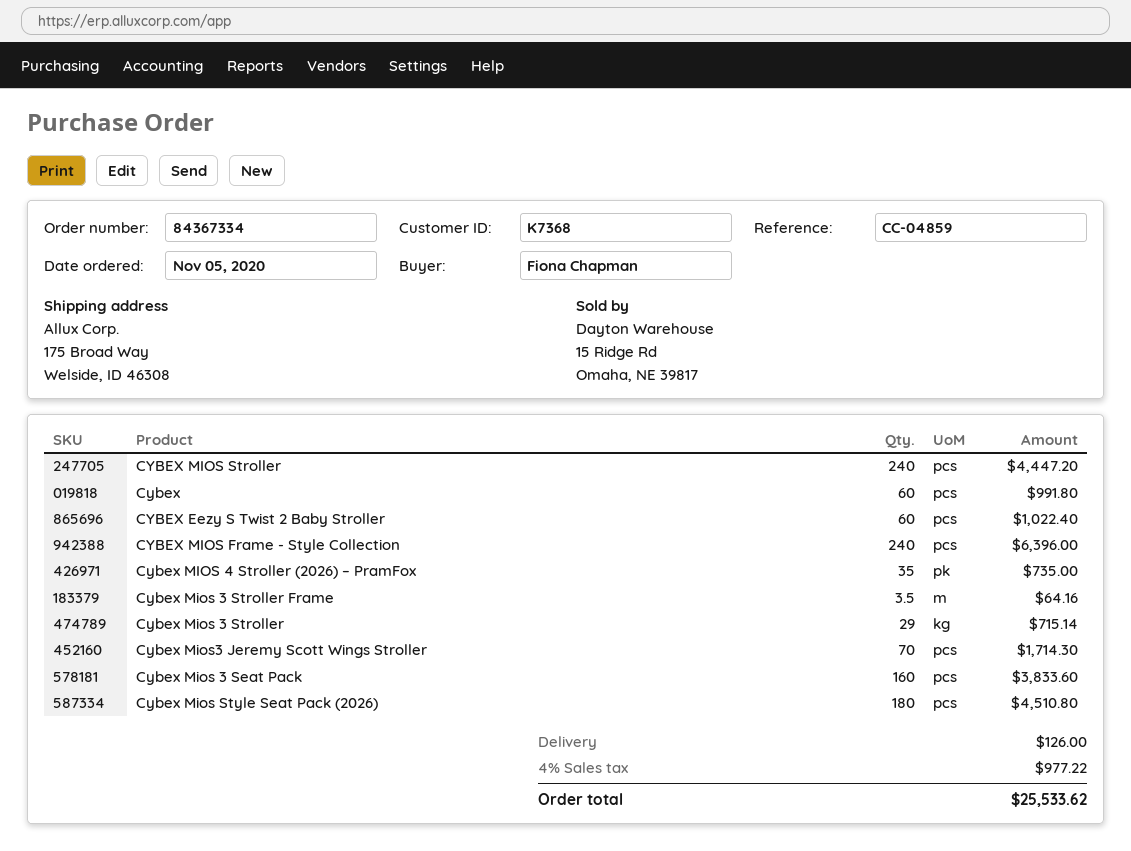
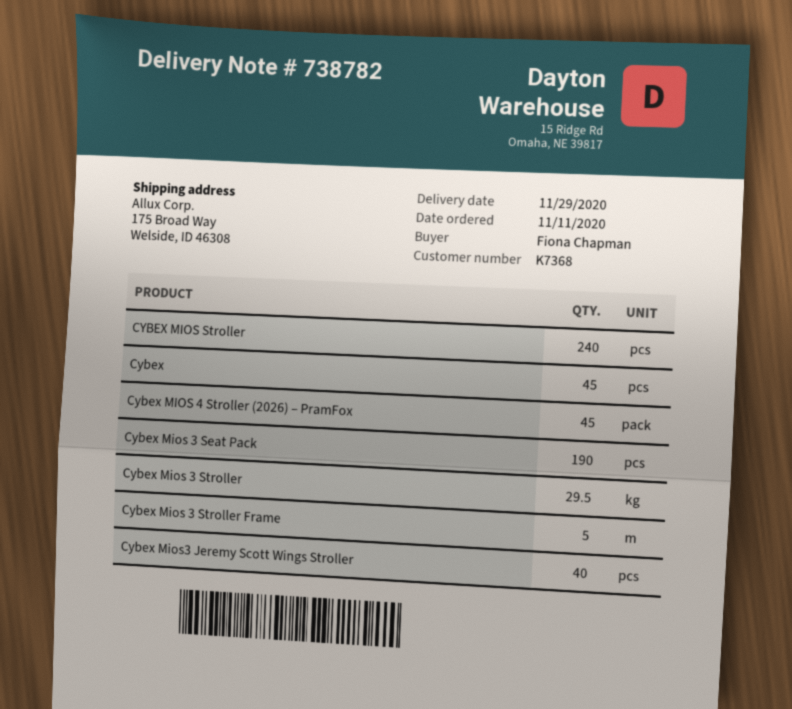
order date: 2020-11-05 -> 2020-11-11
Cybex: 60 -> 45
CYBEX Eezy S Twist 2 Baby Stroller: 60 -> none
CYBEX MIOS Frame - Style Collection: 240 -> none
Cybex MIOS 4 Stroller (2026) – PramFox: 35 -> 45
Cybex Mios 3 Stroller Frame: 3.5 -> 5
Cybex Mios 3 Stroller: 29 -> 29.5
Cybex Mios3 Jeremy Scott Wings Stroller: 70 -> 40
Cybex Mios 3 Seat Pack: 160 -> 190
Cybex Mios Style Seat Pack (2026): 180 -> none

